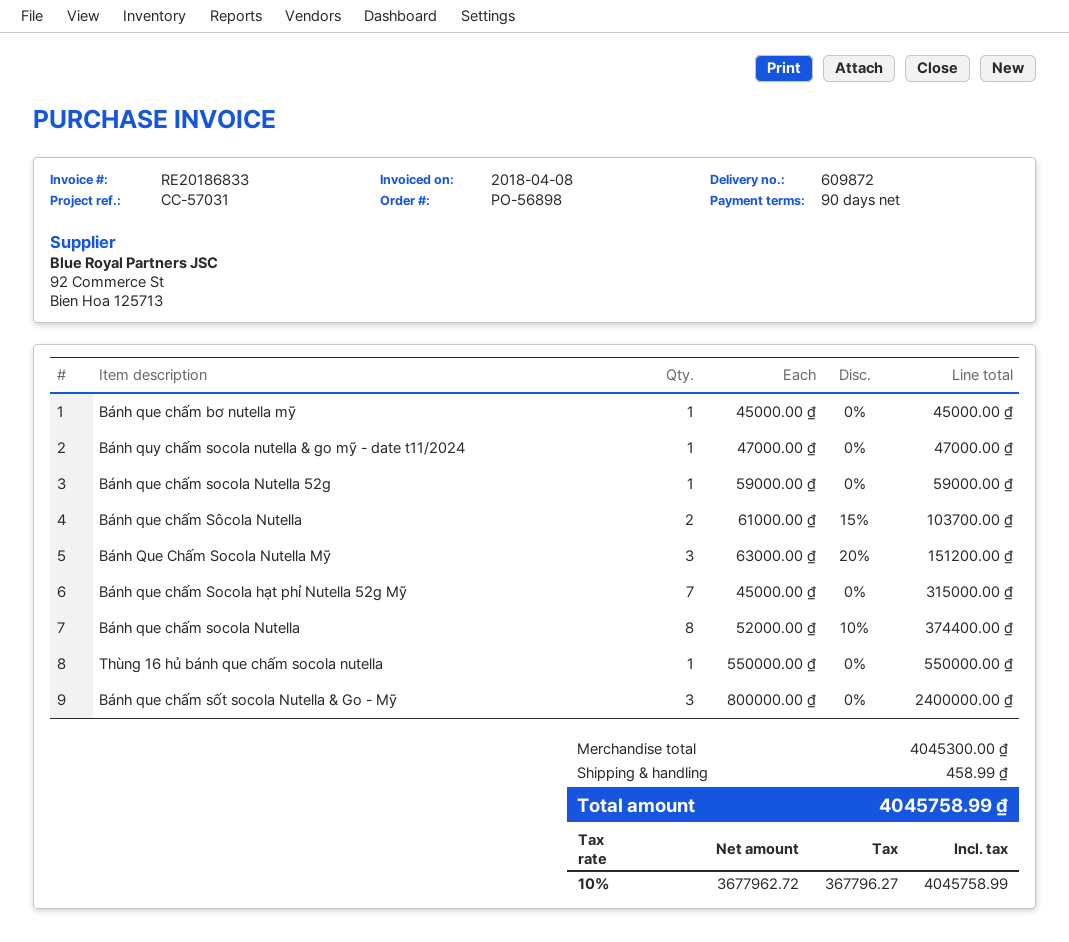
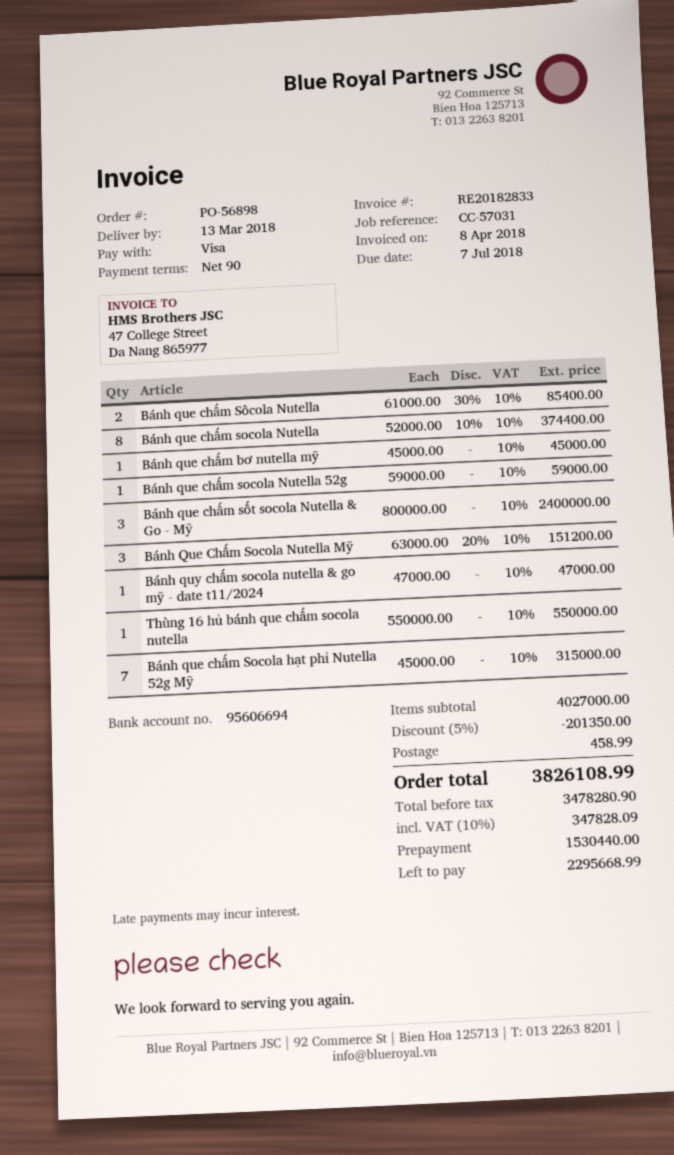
invoice number: RE20186833 -> RE20182833
Bánh que chấm Sôcola Nutella: 2 x 61000.00 - 15% = 103700.00 -> 2 x 61000.00 - 30% = 85400.00
subtotal: 4045300.00 -> 4027000.00
discount: none -> 5% = 201350.00
net: 3677962.72 -> 3478280.90
tax: 10% = 367796.27 -> 10% = 347828.09
total: 4045758.99 -> 3826108.99

